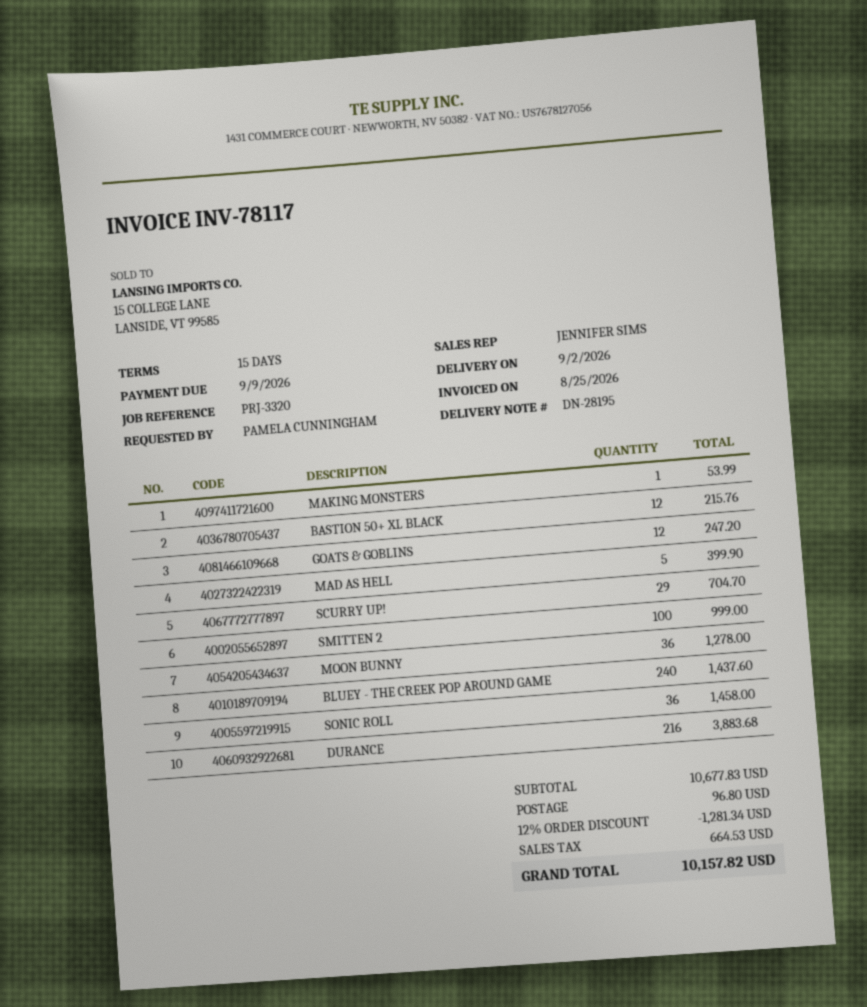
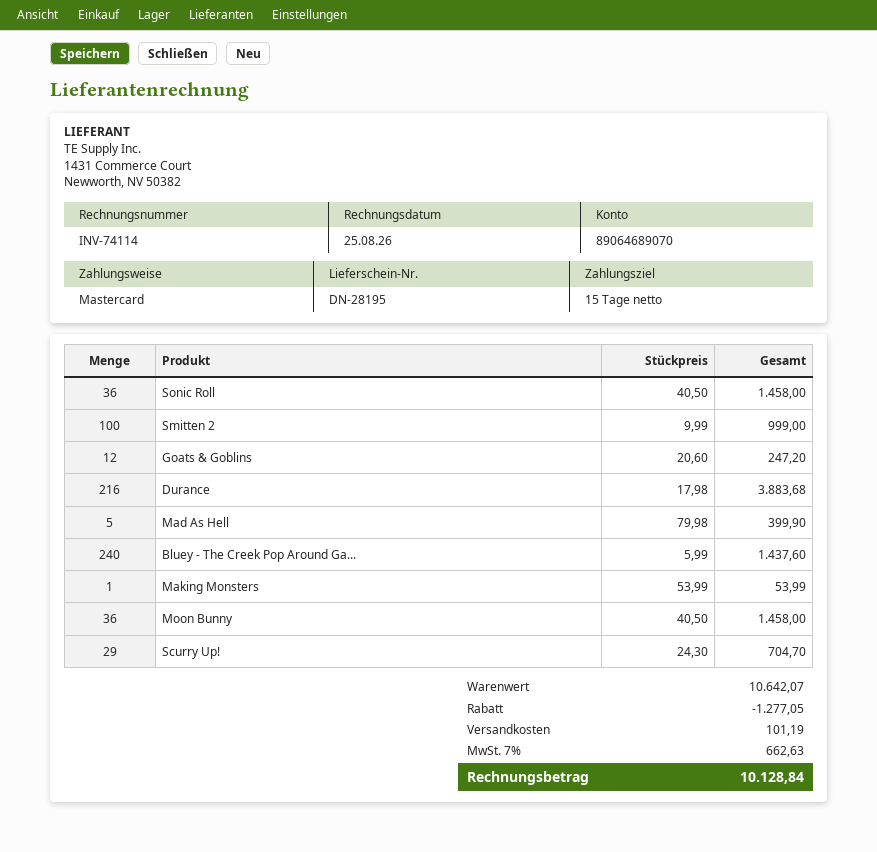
invoice number: INV-78117 -> INV-74114
BASTION 50+ XL BLACK: 12 for 215.76 -> none
MOON BUNNY: 36 for 1278.00 -> 36 for 1458.00
subtotal: 10677.83 -> 10642.07
discount: 1281.34 -> 1277.05
shipping: 96.80 -> 101.19
tax: 664.53 -> 662.63
total: 10157.82 -> 10128.84

